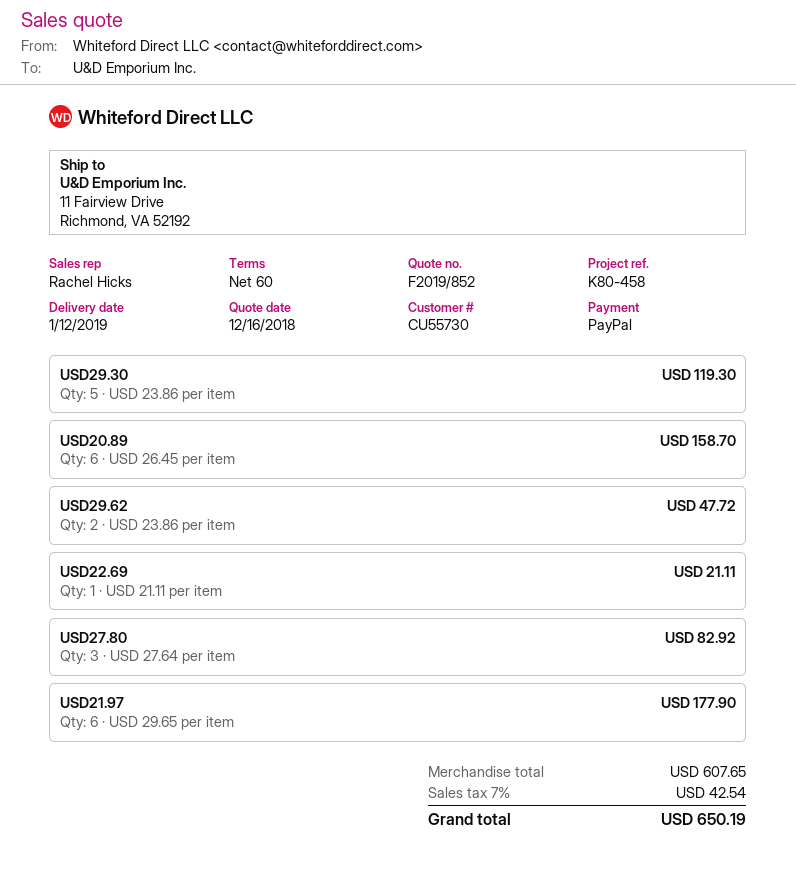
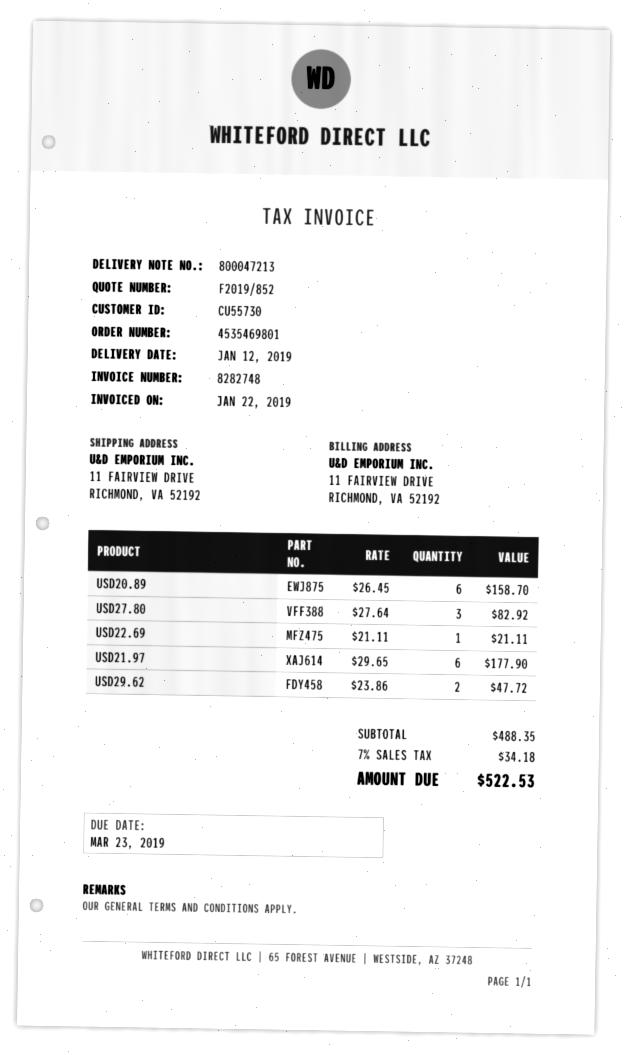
USD29.30: 5 x 23.86 = 119.30 -> none
subtotal: 607.65 -> 488.35
tax: 7% = 42.54 -> 7% = 34.18
total: 650.19 -> 522.53

